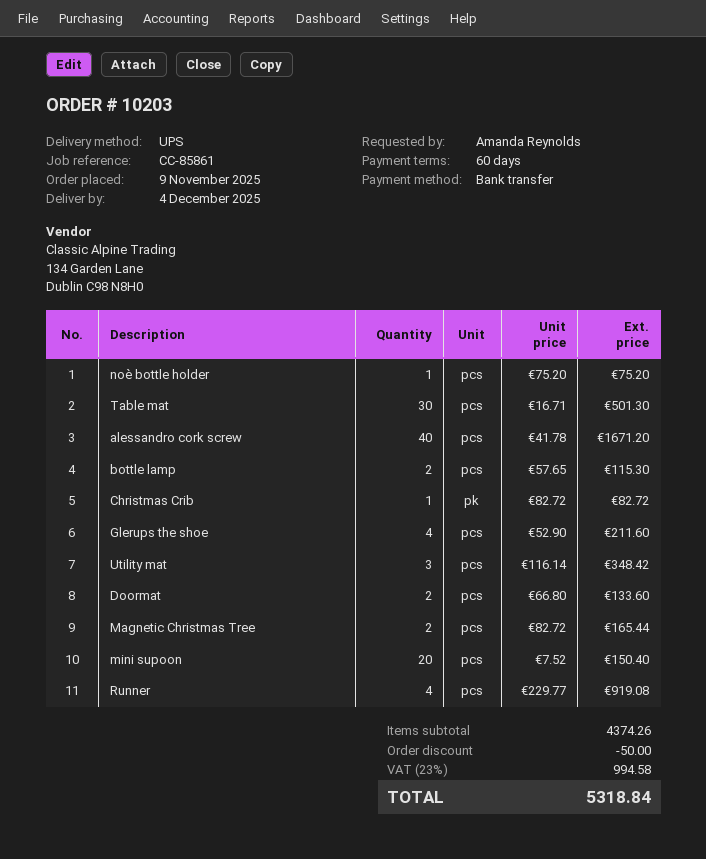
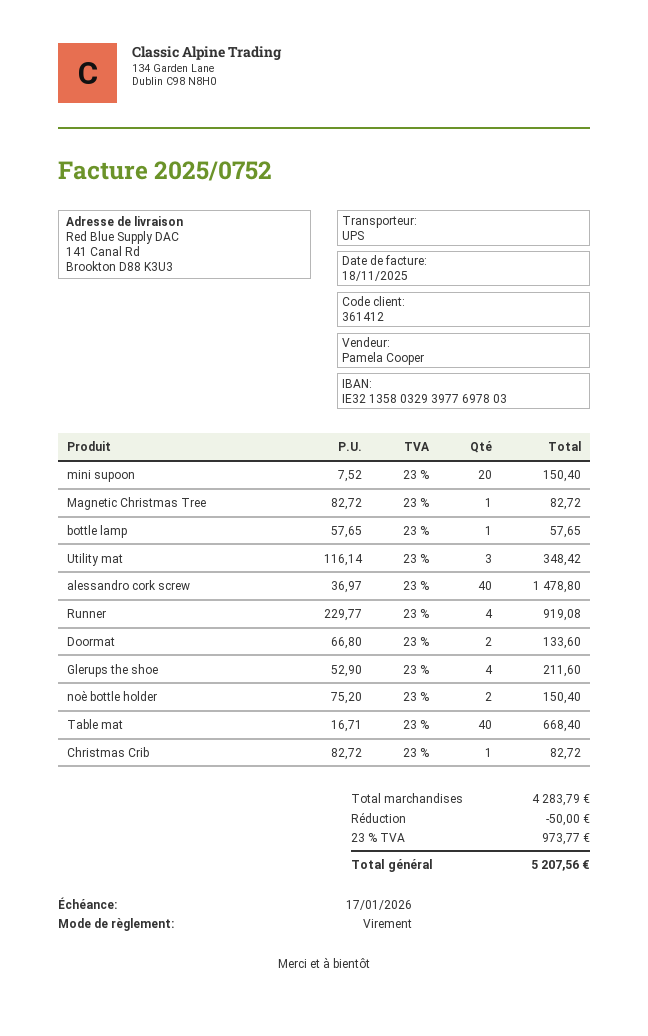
noè bottle holder: 1 x 75.20 = 75.20 -> 2 x 75.20 = 150.40
Table mat: 30 x 16.71 = 501.30 -> 40 x 16.71 = 668.40
alessandro cork screw: 40 x 41.78 = 1671.20 -> 40 x 36.97 = 1478.80
bottle lamp: 2 x 57.65 = 115.30 -> 1 x 57.65 = 57.65
Magnetic Christmas Tree: 2 x 82.72 = 165.44 -> 1 x 82.72 = 82.72
subtotal: 4374.26 -> 4283.79
tax: 23% = 994.58 -> 23% = 973.77
total: 5318.84 -> 5207.56

